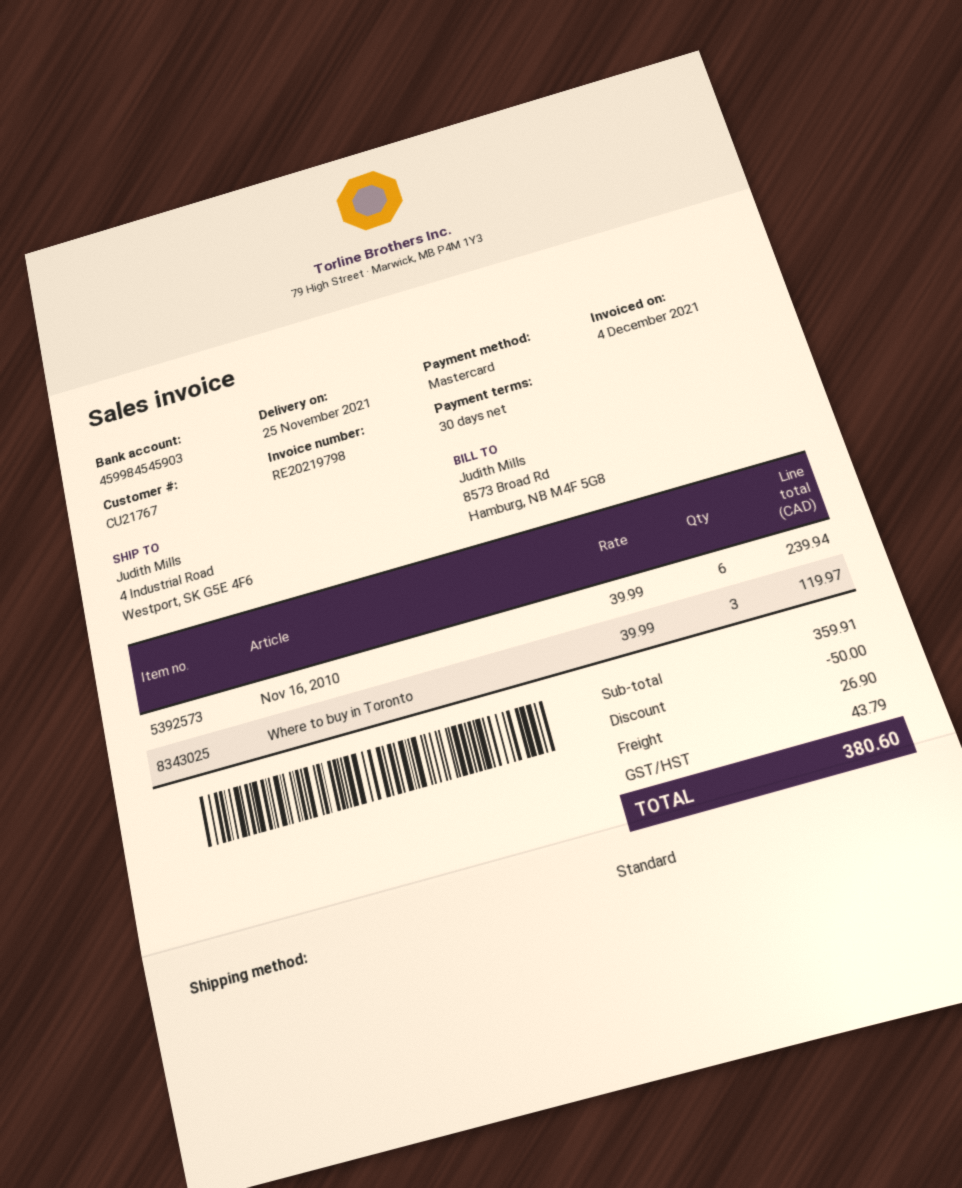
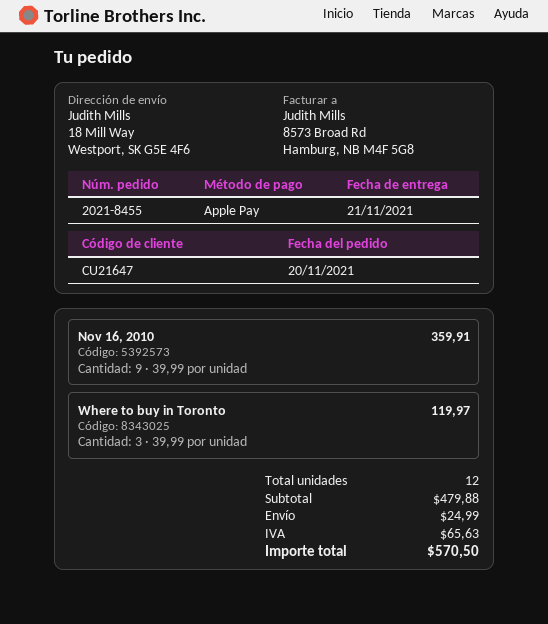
delivery date: 2021-11-25 -> 2021-11-21
customer number: CU21767 -> CU21647
payment method: Mastercard -> Apple Pay
ship to: 4 Industrial Road, Westport, SK G5E 4F6 -> 18 Mill Way, Westport, SK G5E 4F6
Nov 16, 2010: 6 x 39.99 = 239.94 -> 9 x 39.99 = 359.91
subtotal: 359.91 -> 479.88
discount: 50.00 -> none
shipping: 26.90 -> 24.99
tax: 43.79 -> 65.63
total: 380.60 -> 570.50

